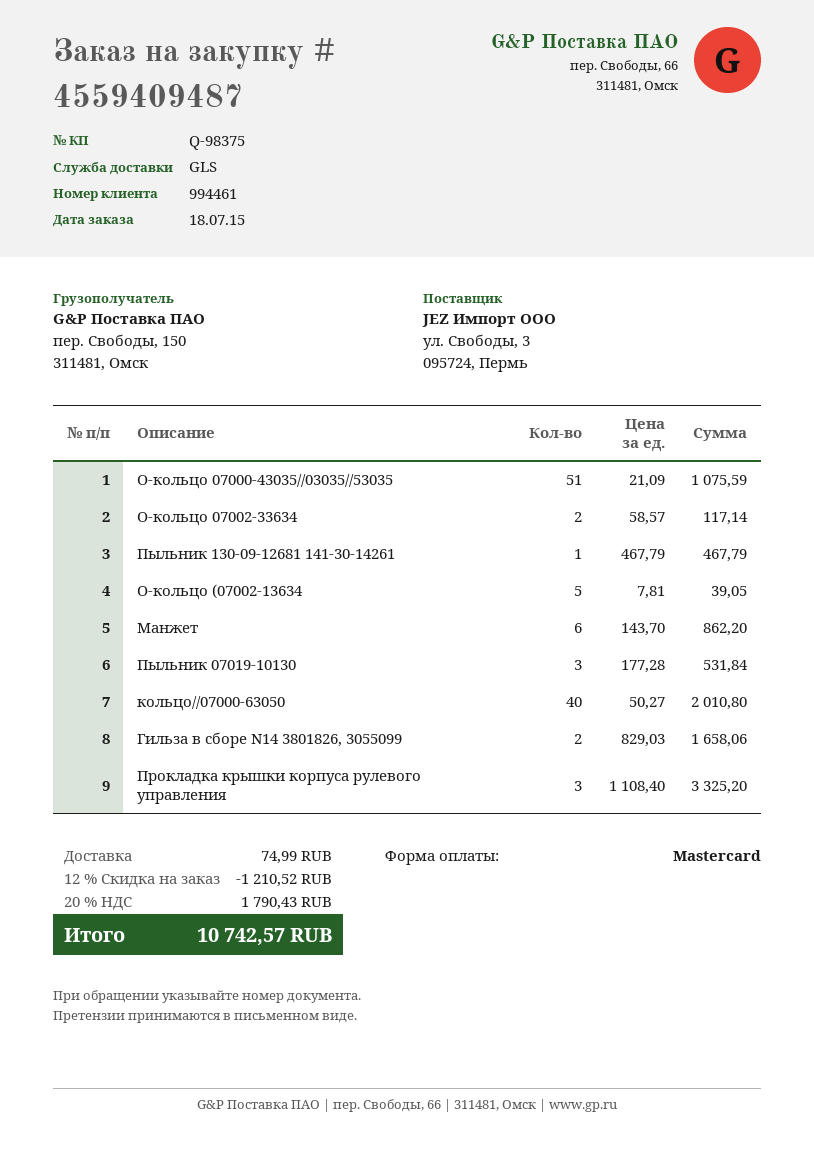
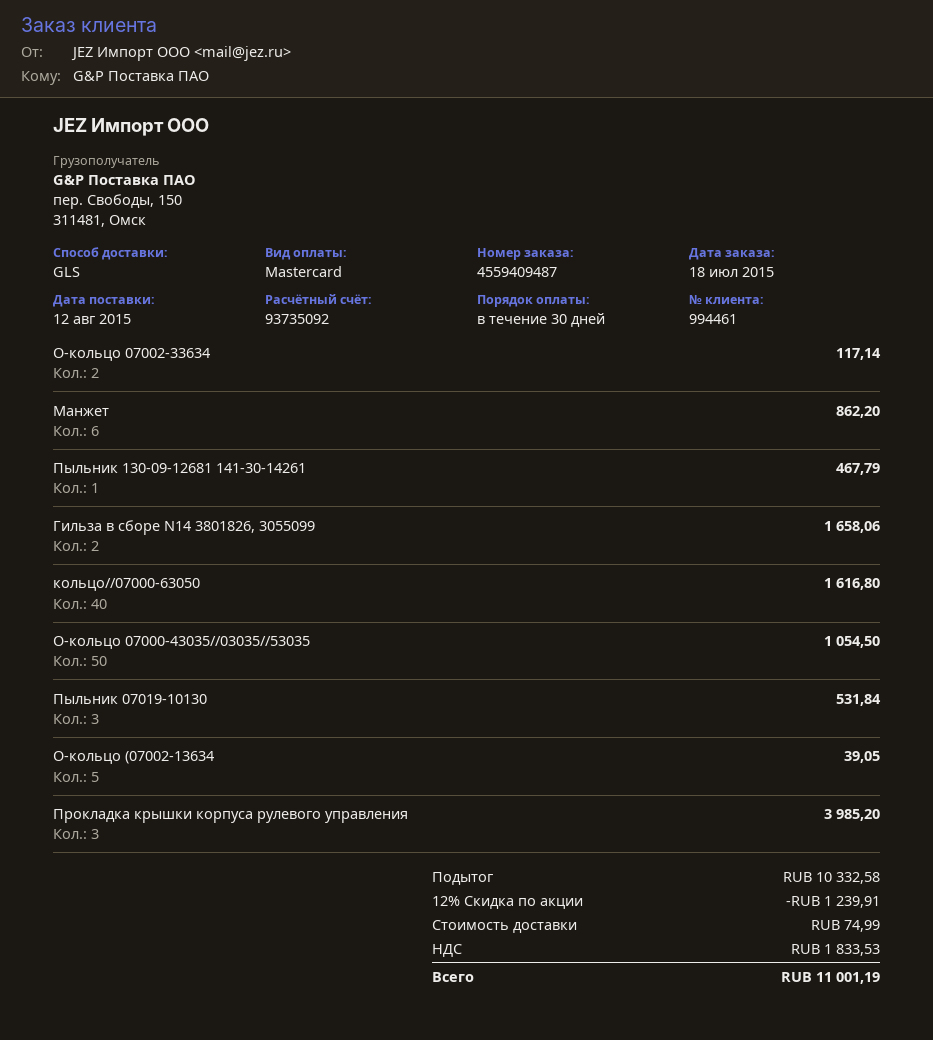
О-кольцо 07000-43035//03035//53035: 51 for 1075.59 -> 50 for 1054.50
кольцо//07000-63050: 40 for 2010.80 -> 40 for 1616.80
Прокладка крышки корпуса рулевого управления: 3 for 3325.20 -> 3 for 3985.20
discount: 12% = 1210.52 -> 12% = 1239.91
tax: 1790.43 -> 1833.53
total: 10742.57 -> 11001.19

